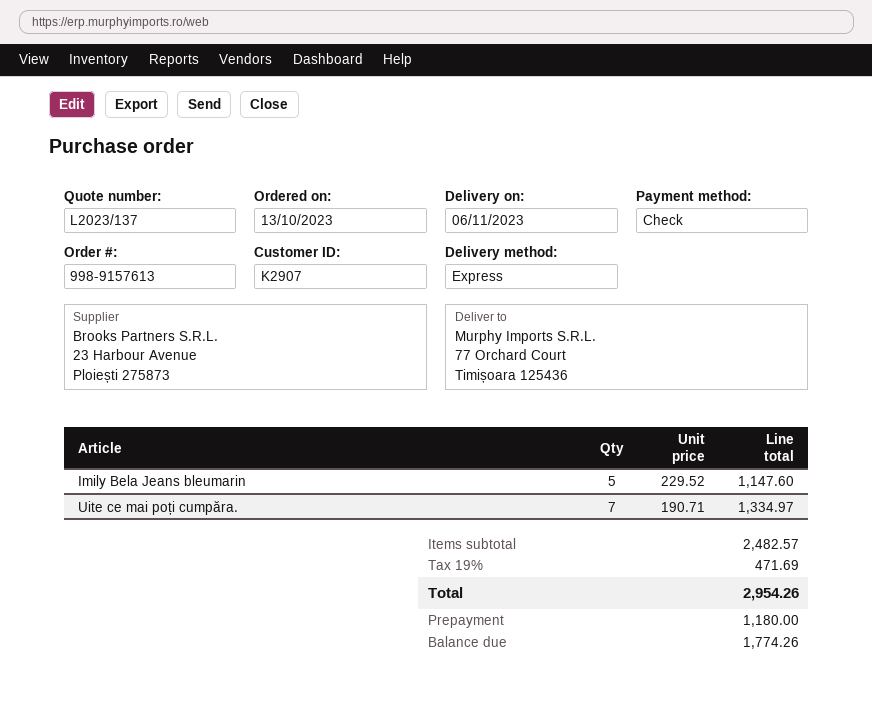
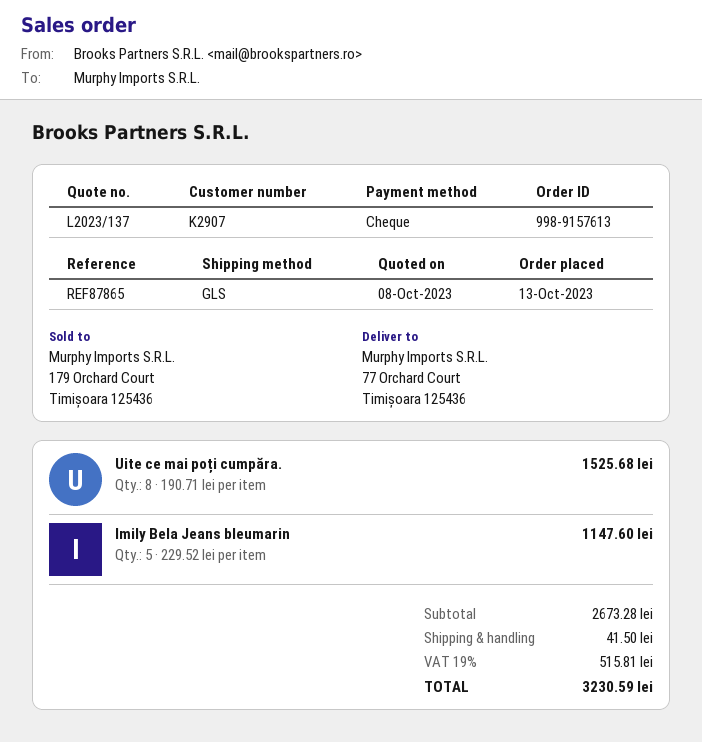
shipping method: express -> GLS
Uite ce mai poți cumpăra.: 7 x 190.71 = 1334.97 -> 8 x 190.71 = 1525.68
subtotal: 2482.57 -> 2673.28
shipping: none -> 41.50
tax: 19% = 471.69 -> 19% = 515.81
total: 2954.26 -> 3230.59

